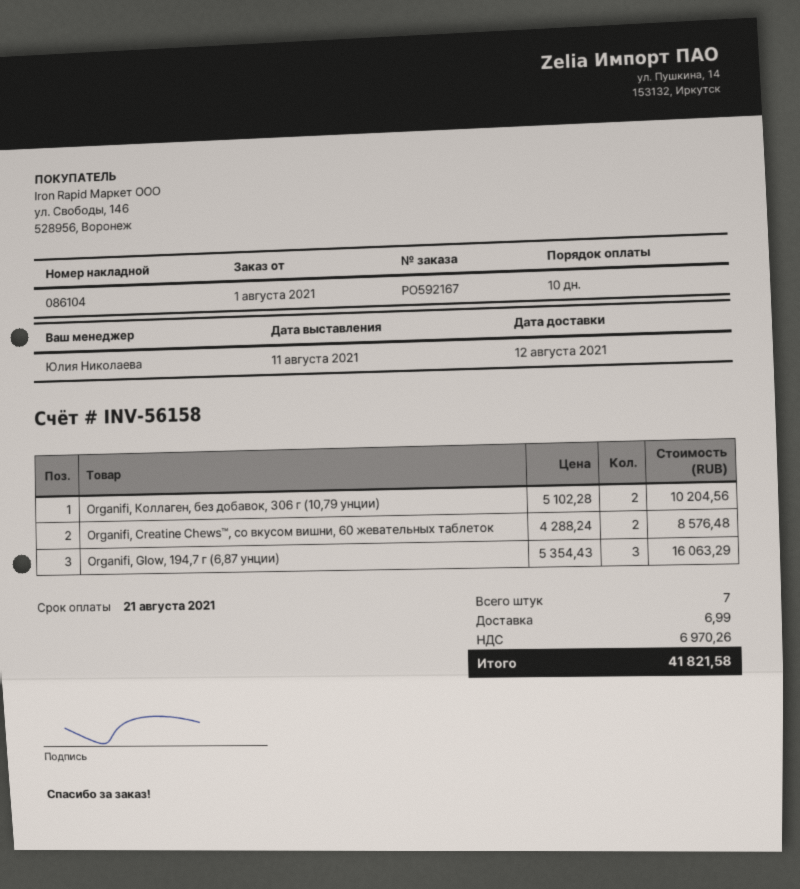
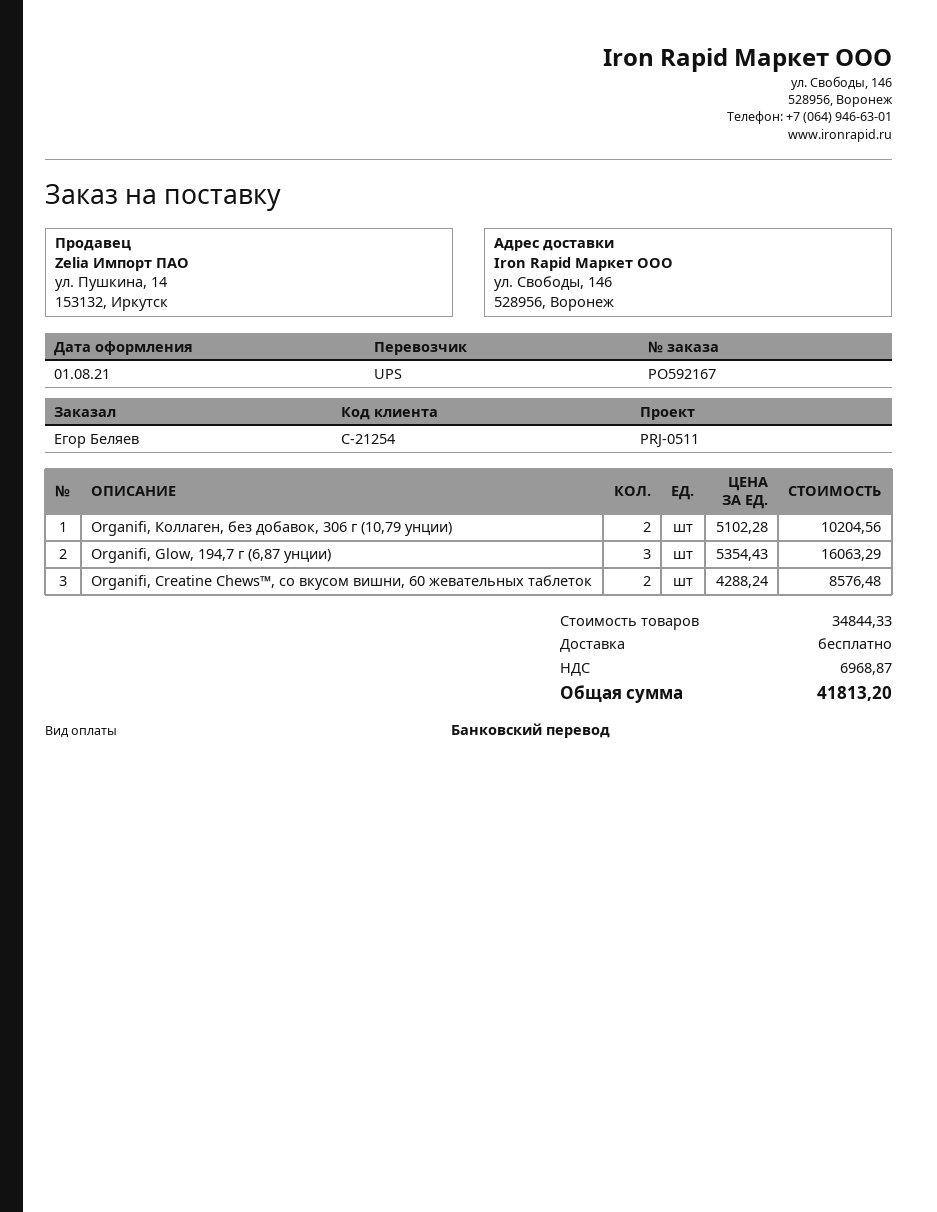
shipping: 6.99 -> 0.00
tax: 6970.26 -> 6968.87
total: 41821.58 -> 41813.20

